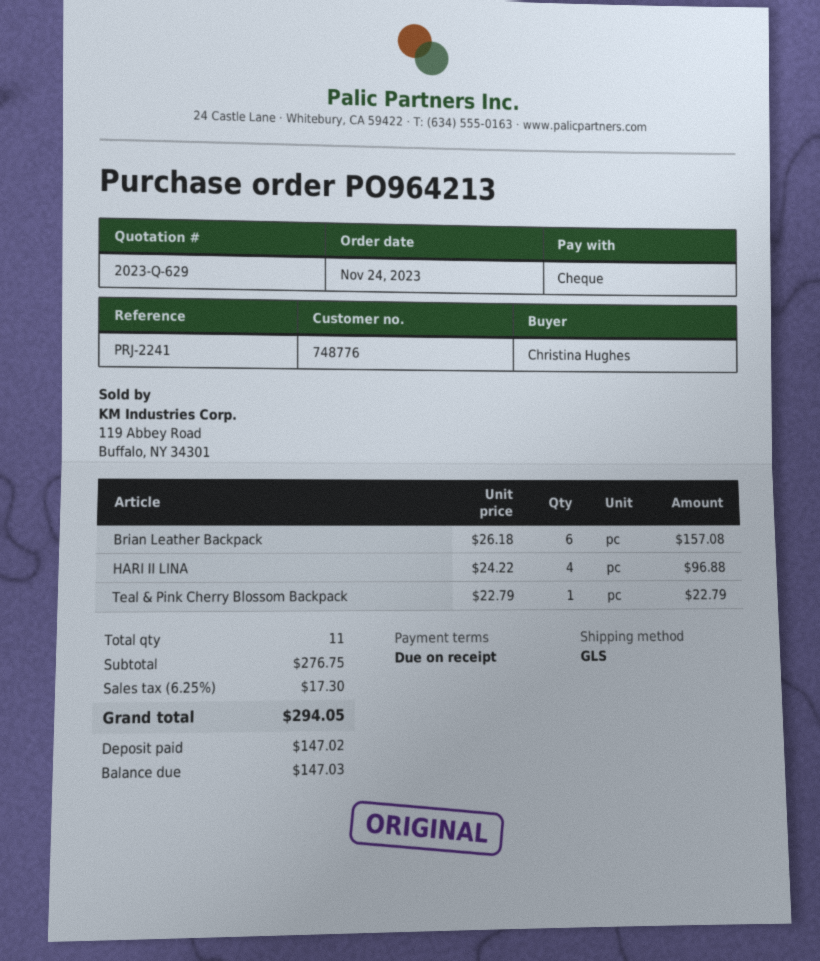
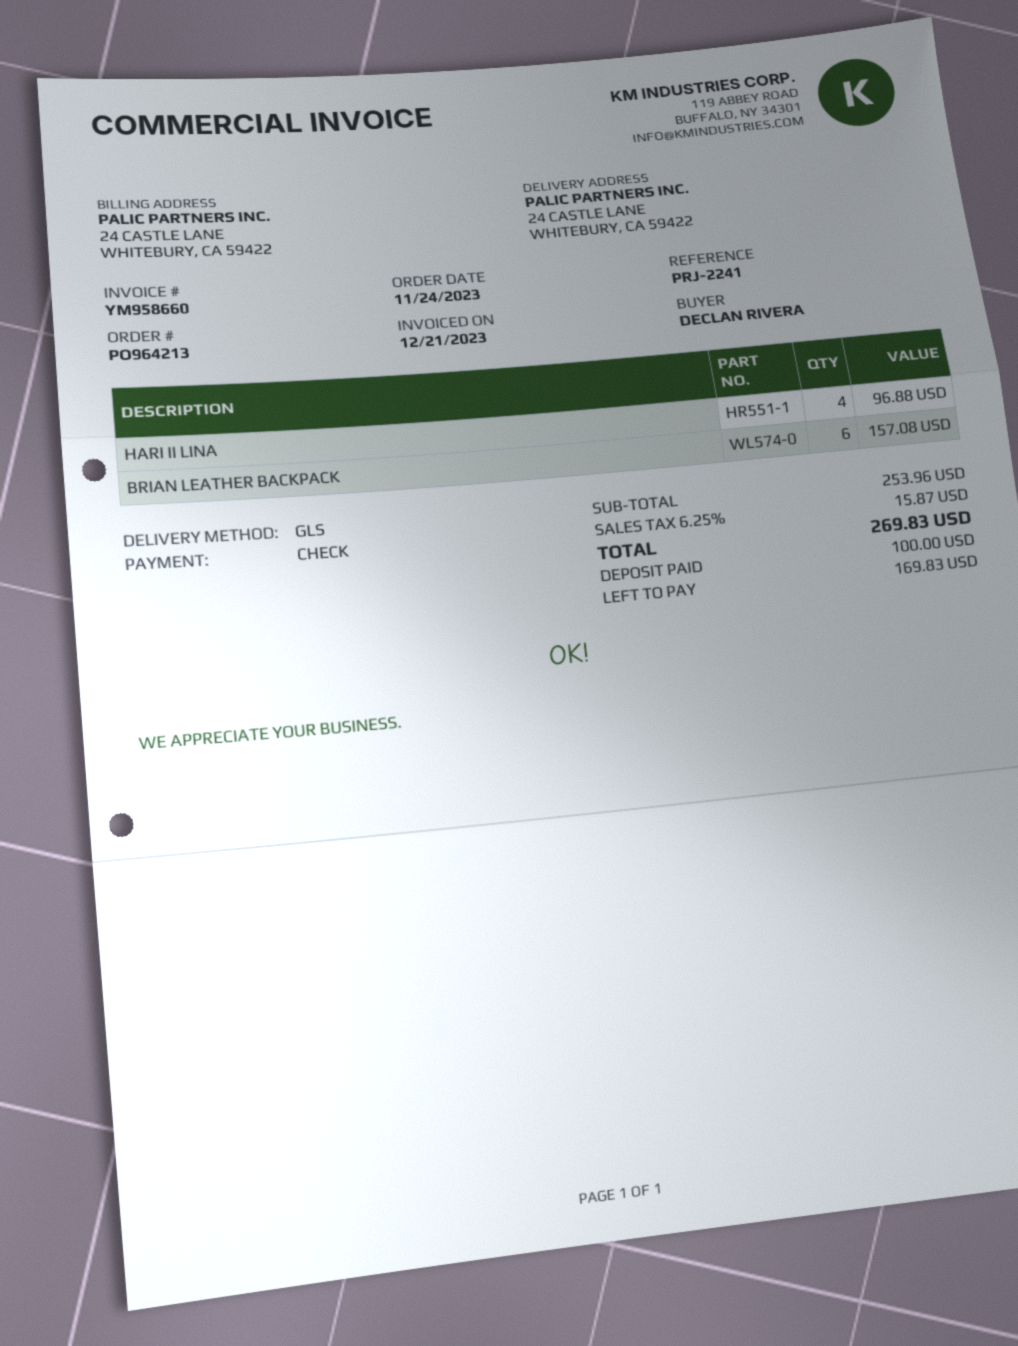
ordered by: Christina Hughes -> DECLAN RIVERA
Teal & Pink Cherry Blossom Backpack: 1 for 22.79 -> none
subtotal: 276.75 -> 253.96
tax: 6.25% = 17.30 -> 6.25% = 15.87
total: 294.05 -> 269.83
deposit: 147.02 -> 100.00
balance: 147.03 -> 169.83

